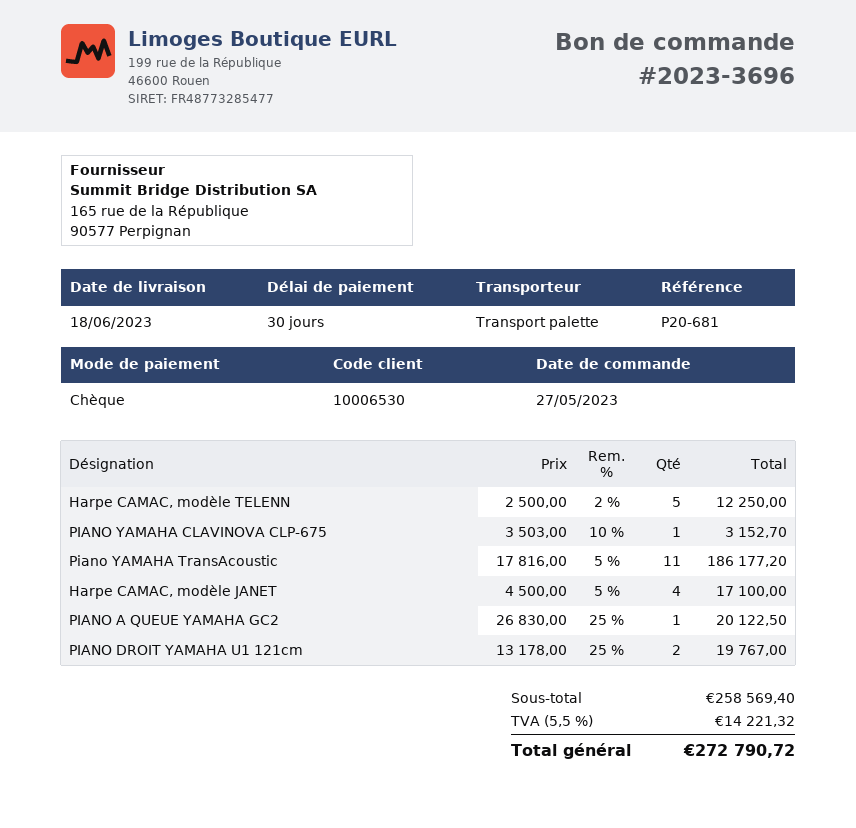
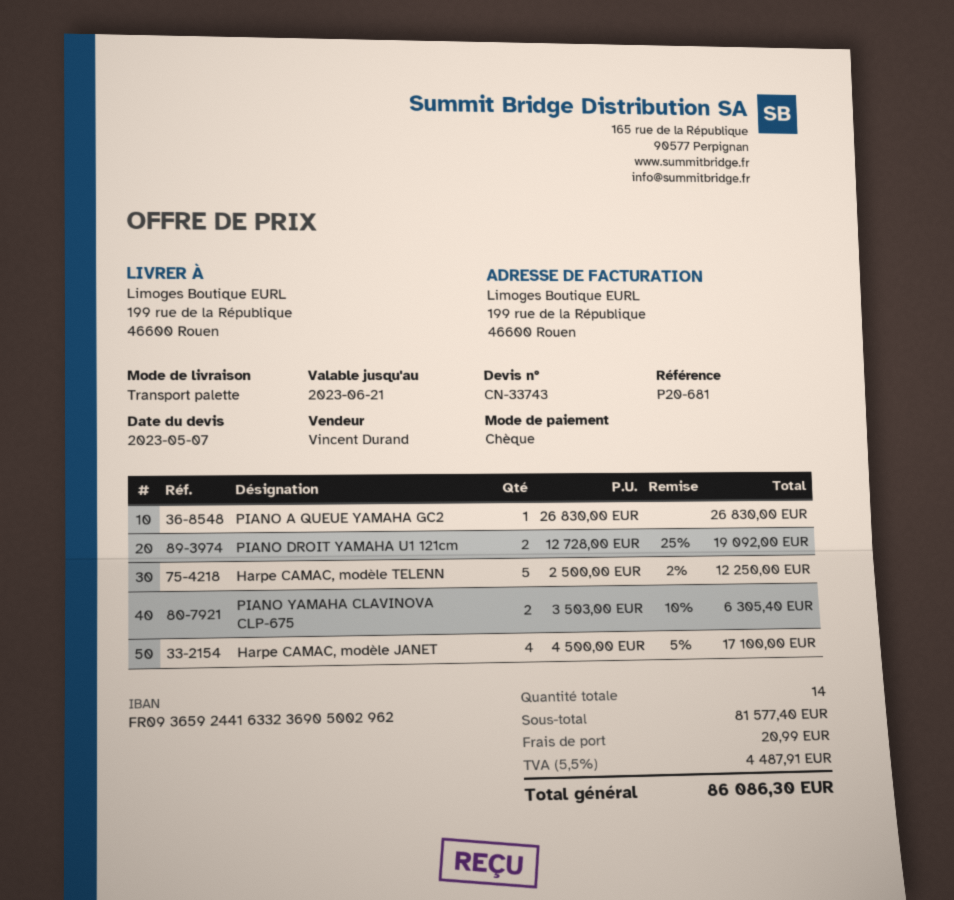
PIANO YAMAHA CLAVINOVA CLP-675: 1 x 3503.00 - 10% = 3152.70 -> 2 x 3503.00 - 10% = 6305.40
Piano YAMAHA TransAcoustic: 11 x 17816.00 - 5% = 186177.20 -> none
PIANO A QUEUE YAMAHA GC2: 1 x 26830.00 - 25% = 20122.50 -> 1 x 26830.00 = 26830.00
PIANO DROIT YAMAHA U1 121cm: 2 x 13178.00 - 25% = 19767.00 -> 2 x 12728.00 - 25% = 19092.00
subtotal: 258569.40 -> 81577.40
shipping: none -> 20.99
tax: 5.5% = 14221.32 -> 5.5% = 4487.91
total: 272790.72 -> 86086.30

